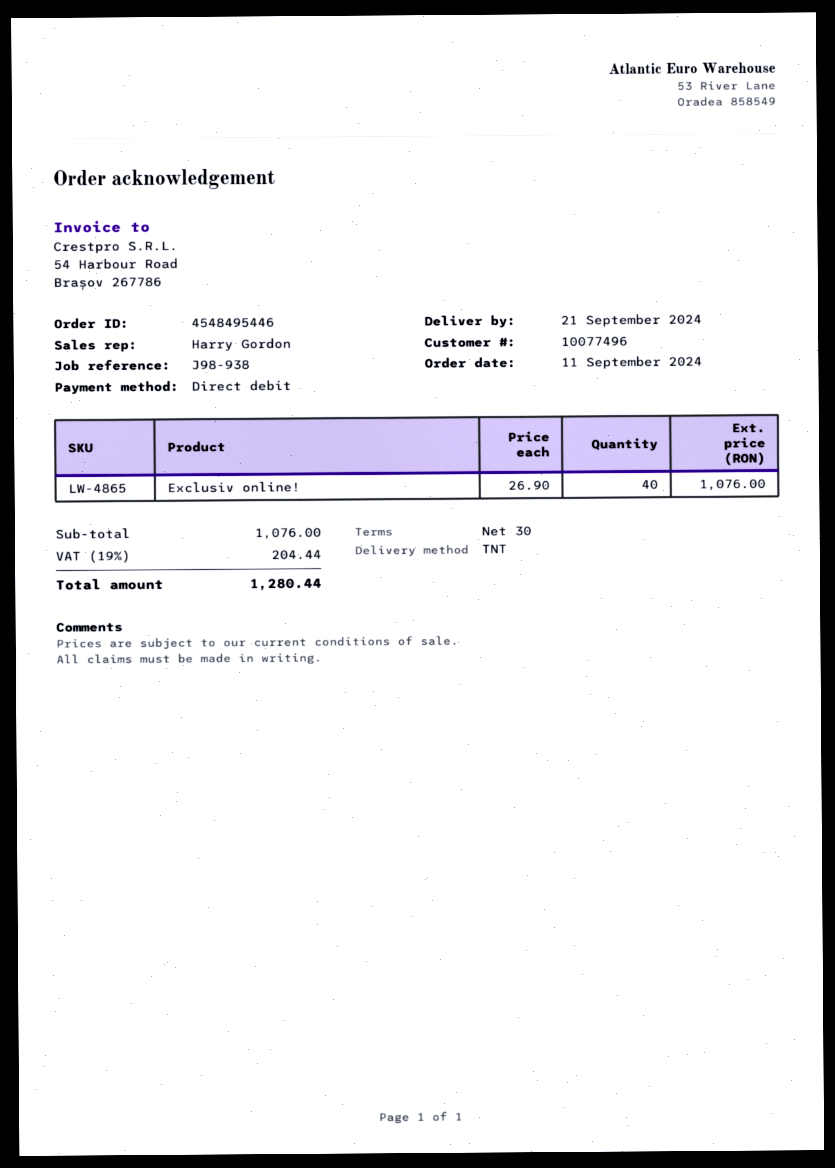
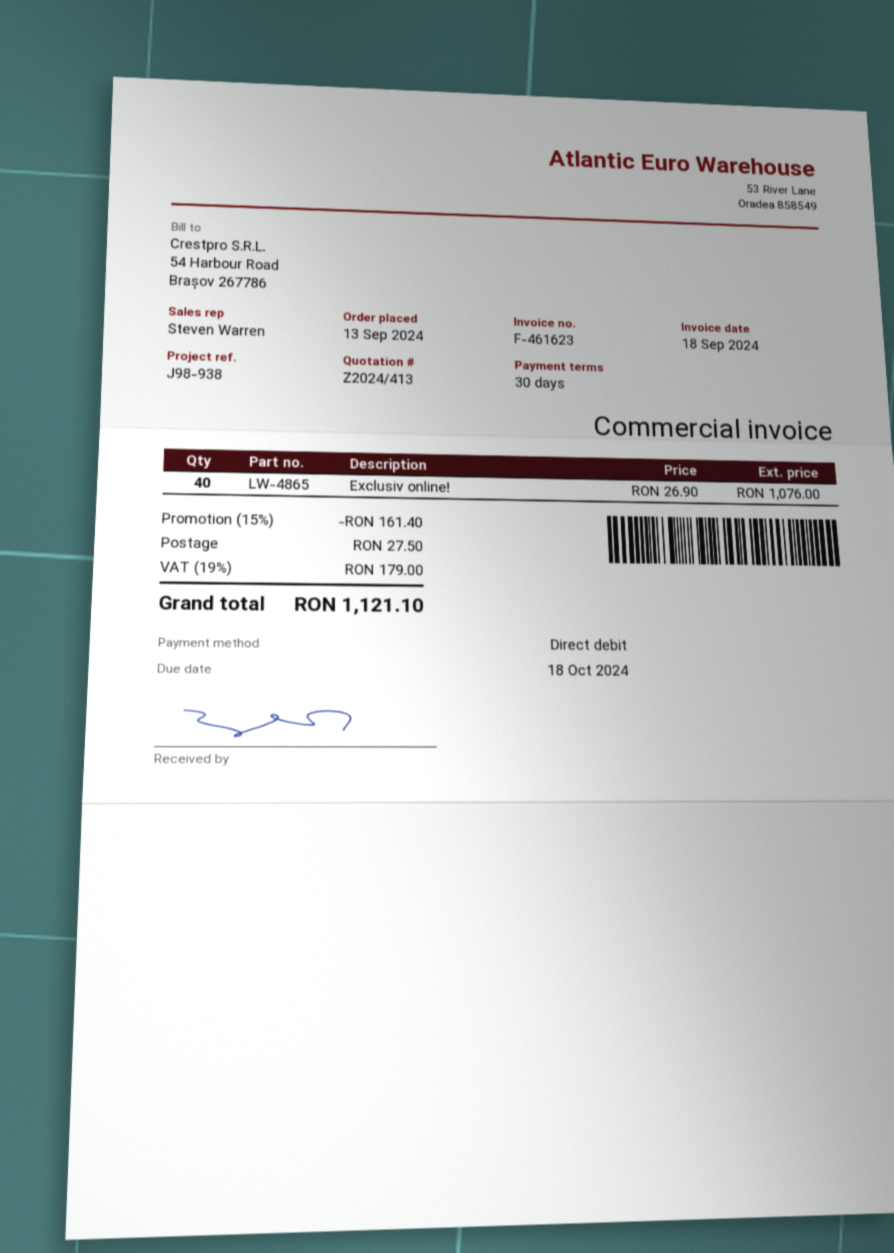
order date: 2024-09-11 -> 2024-09-13
sales rep: Harry Gordon -> Steven Warren
discount: none -> 15% = 161.40
shipping: none -> 27.50
tax: 19% = 204.44 -> 19% = 179.00
total: 1280.44 -> 1121.10

